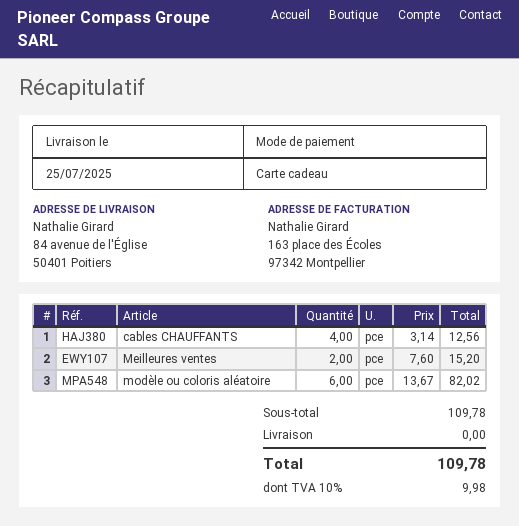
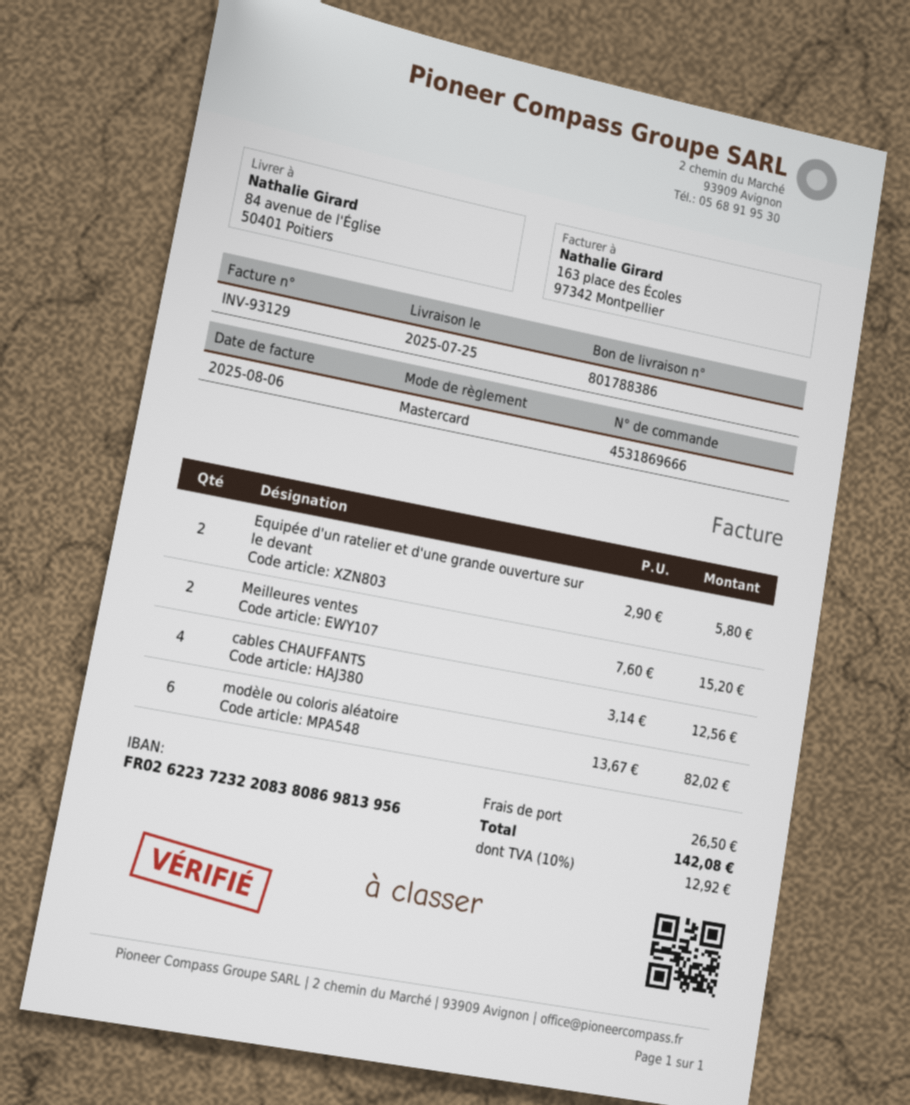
payment method: gift card -> Mastercard
Equipée d'un ratelier et d'une grande ouverture sur le devant: none -> 2 x 2.90 = 5.80
shipping: 0.00 -> 26.50
tax: 10% = 9.98 -> 10% = 12.92
total: 109.78 -> 142.08

